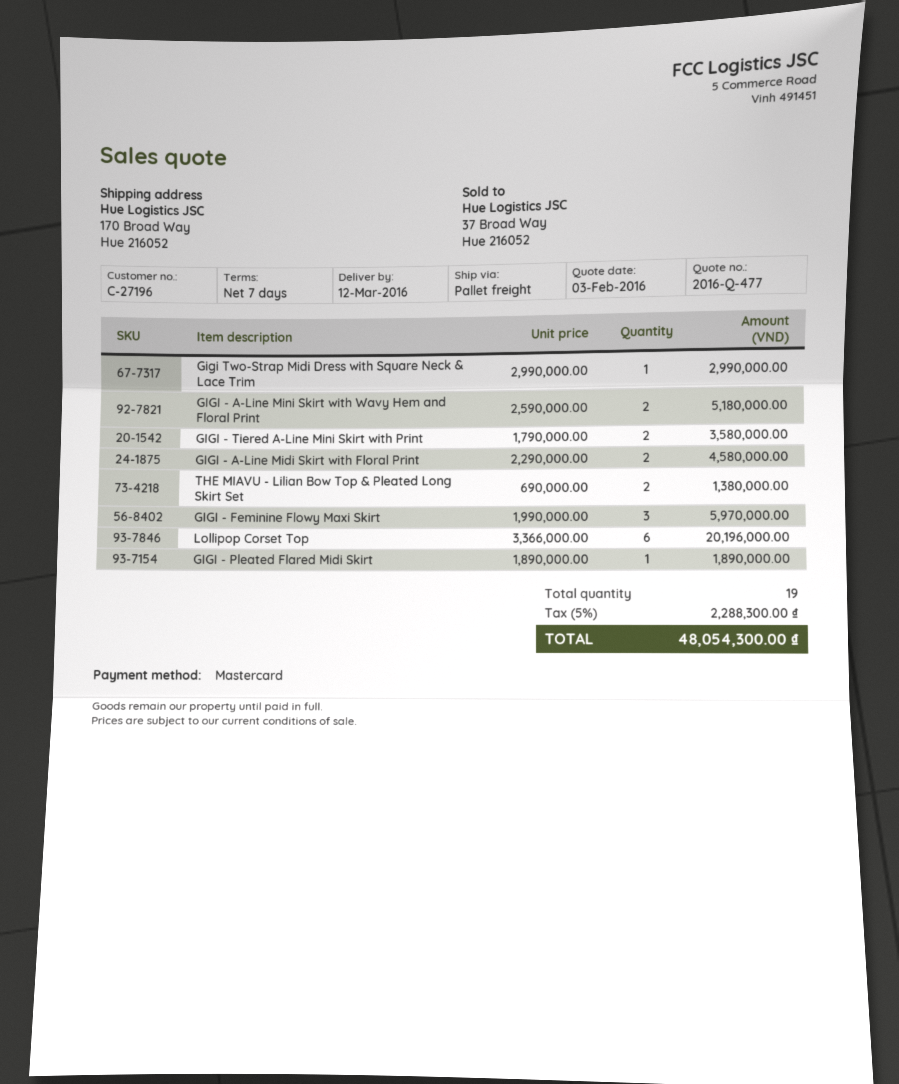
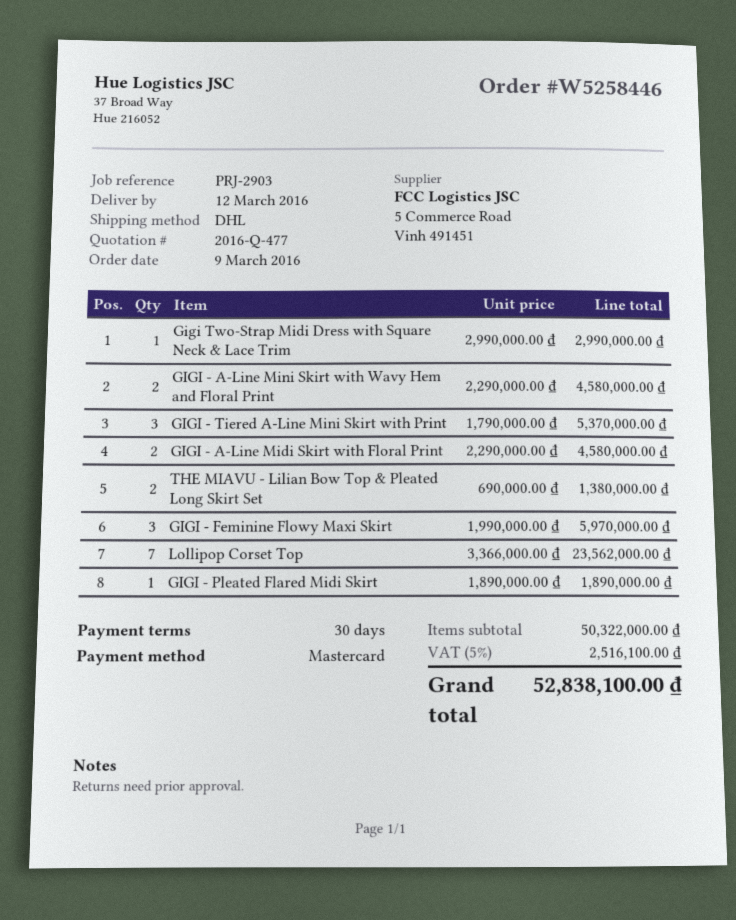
payment terms: 7 days -> 30 days
shipping method: pallet freight -> DHL
GIGI - A-Line Mini Skirt with Wavy Hem and Floral Print: 2 x 2590000.00 = 5180000.00 -> 2 x 2290000.00 = 4580000.00
GIGI - Tiered A-Line Mini Skirt with Print: 2 x 1790000.00 = 3580000.00 -> 3 x 1790000.00 = 5370000.00
Lollipop Corset Top: 6 x 3366000.00 = 20196000.00 -> 7 x 3366000.00 = 23562000.00
tax: 5% = 2288300.00 -> 5% = 2516100.00
total: 48054300.00 -> 52838100.00

